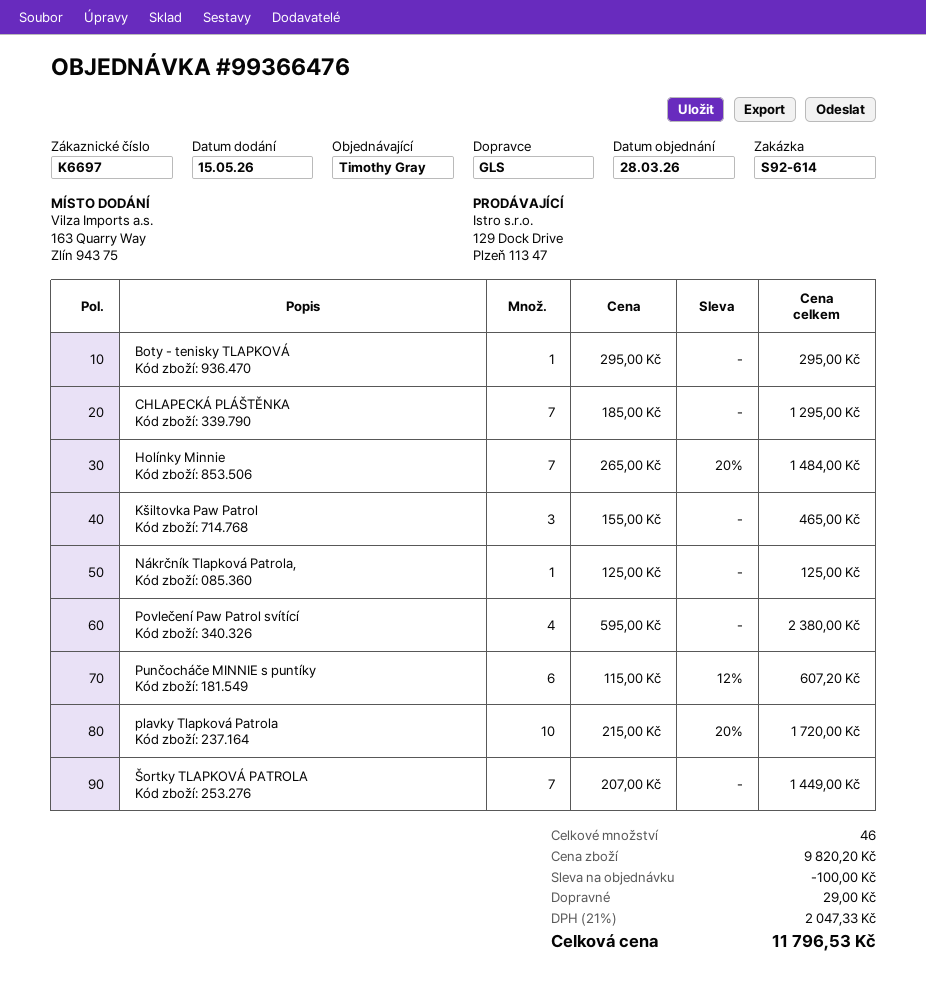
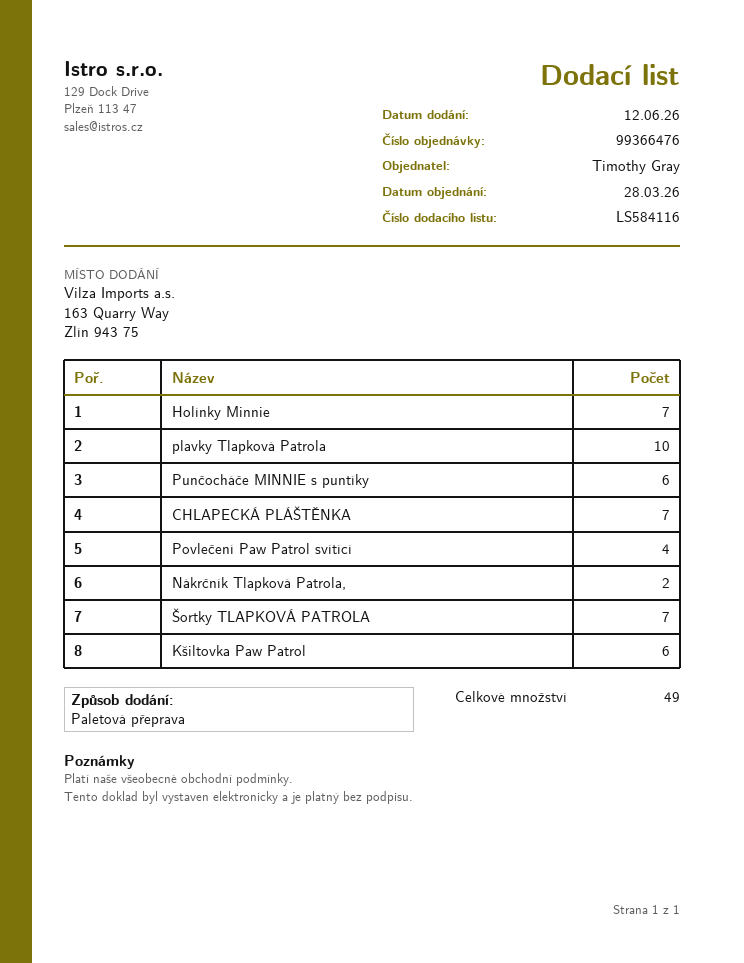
delivery date: 2026-05-15 -> 2026-06-12
shipping method: GLS -> pallet freight
Boty - tenisky TLAPKOVÁ: 1 -> none
Kšiltovka Paw Patrol: 3 -> 6
Nákrčník Tlapková Patrola,: 1 -> 2
total quantity: 46 -> 49

